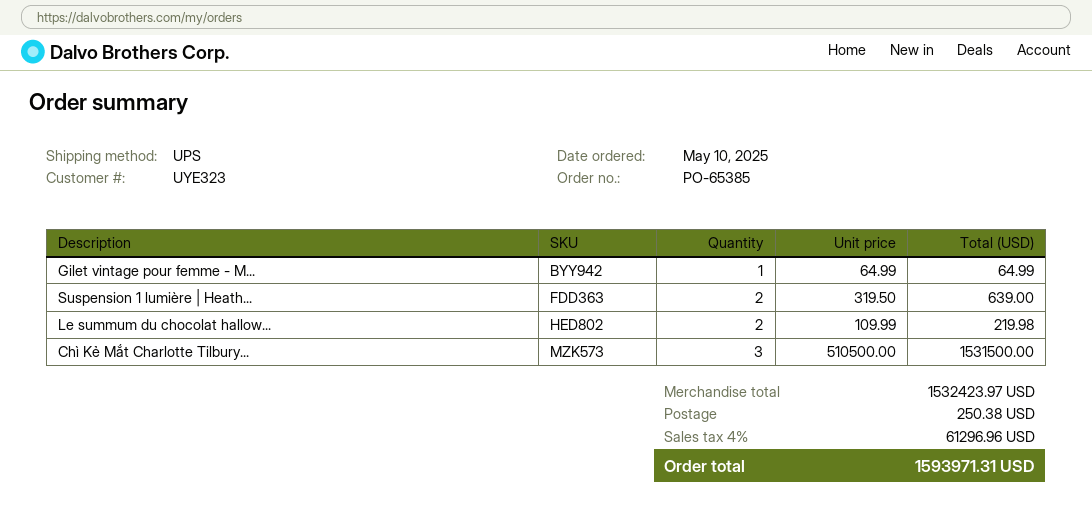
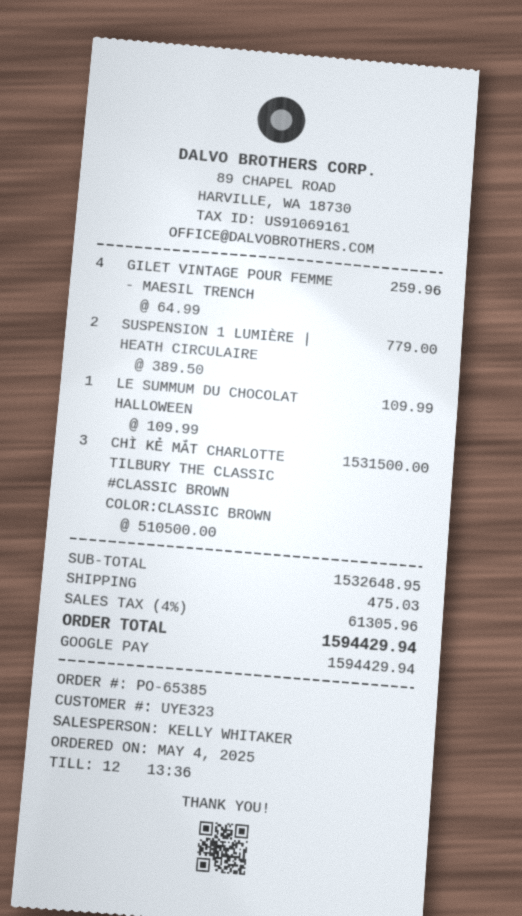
order date: 2025-05-10 -> 2025-05-04
Gilet vintage pour femme - M...: 1 x 64.99 = 64.99 -> 4 x 64.99 = 259.96
Suspension 1 lumière | Heath...: 2 x 319.50 = 639.00 -> 2 x 389.50 = 779.00
Le summum du chocolat hallow...: 2 x 109.99 = 219.98 -> 1 x 109.99 = 109.99
subtotal: 1532423.97 -> 1532648.95
shipping: 250.38 -> 475.03
tax: 4% = 61296.96 -> 4% = 61305.96
total: 1593971.31 -> 1594429.94

